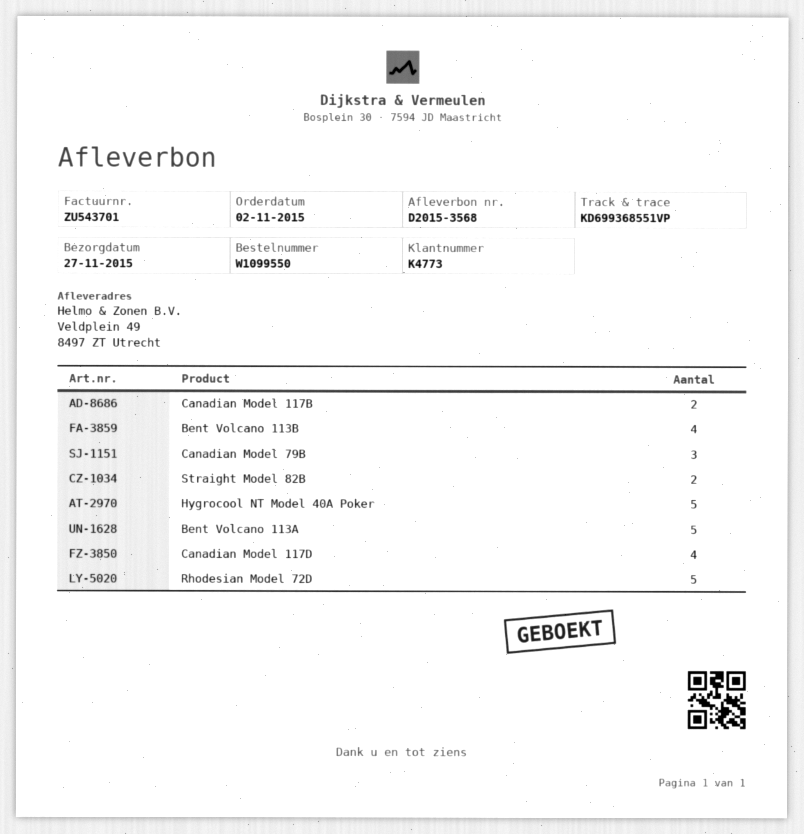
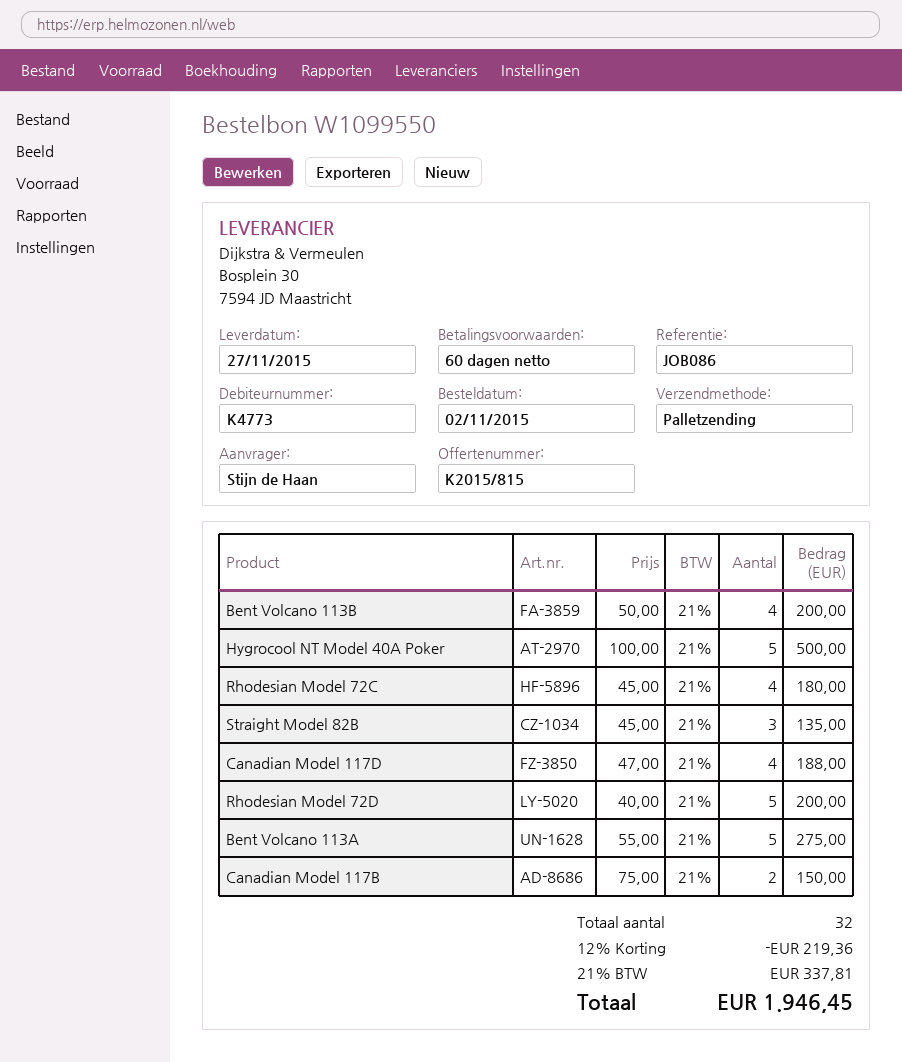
Canadian Model 79B: 3 -> none
Straight Model 82B: 2 -> 3
Rhodesian Model 72C: none -> 4

